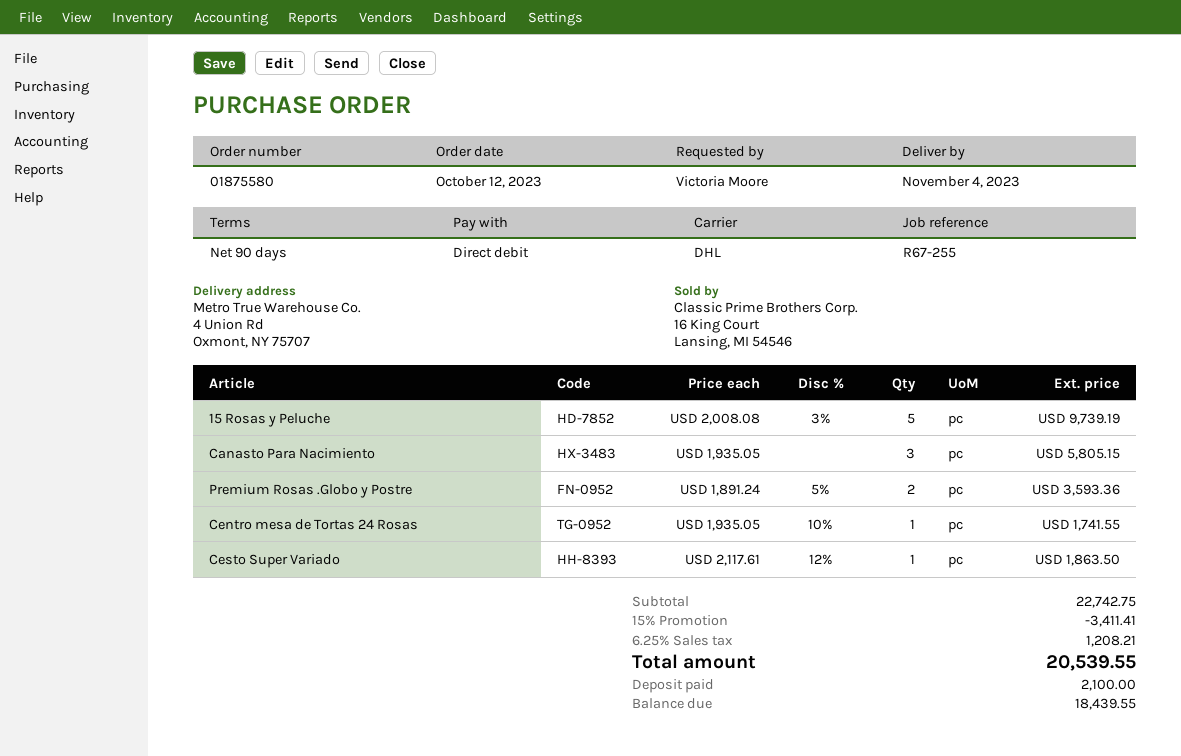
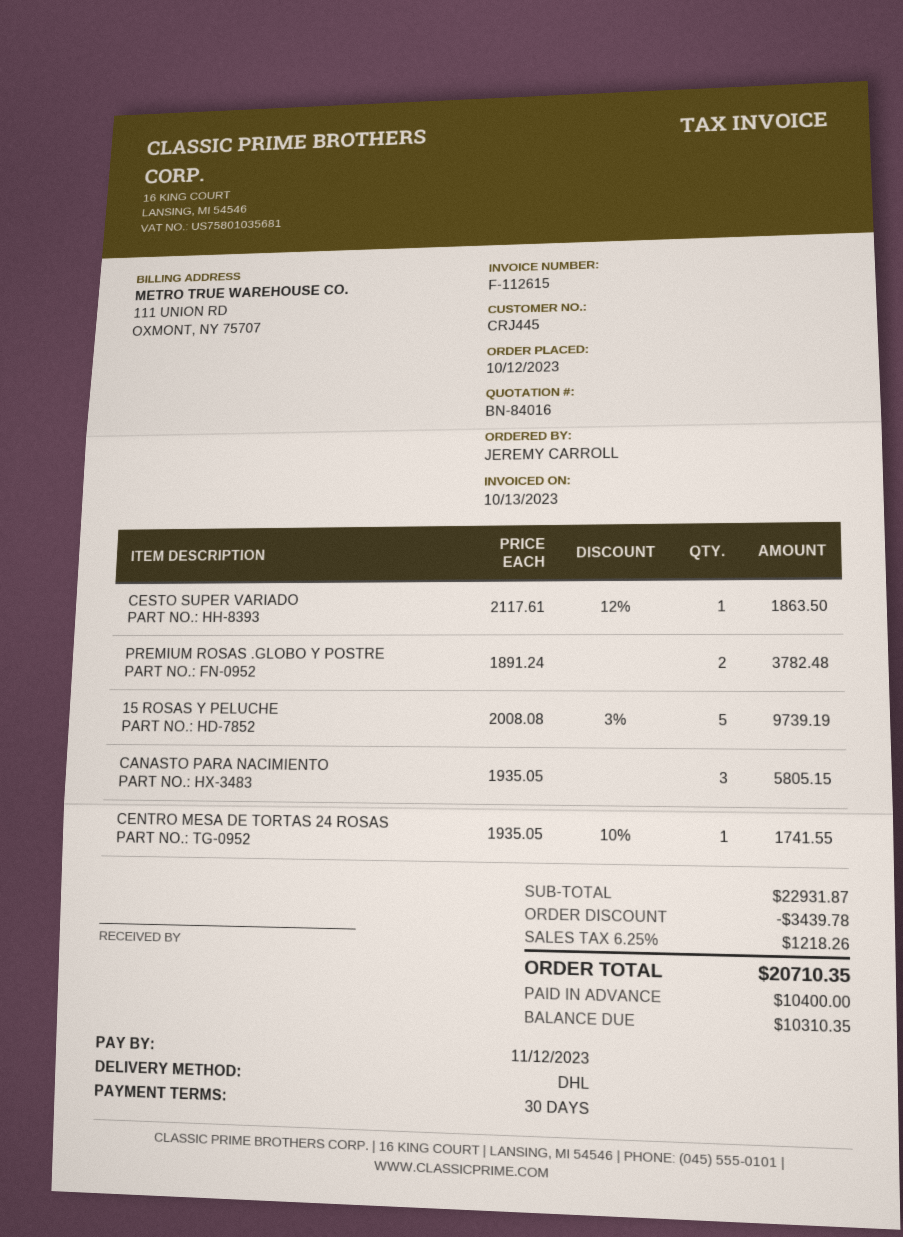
payment terms: 90 days -> 30 days
ordered by: Victoria Moore -> JEREMY CARROLL
Premium Rosas .Globo y Postre: 2 x 1891.24 - 5% = 3593.36 -> 2 x 1891.24 = 3782.48
subtotal: 22742.75 -> 22931.87
discount: 3411.41 -> 3439.78
tax: 6.25% = 1208.21 -> 6.25% = 1218.26
total: 20539.55 -> 20710.35
deposit: 2100.00 -> 10400.00
balance: 18439.55 -> 10310.35

